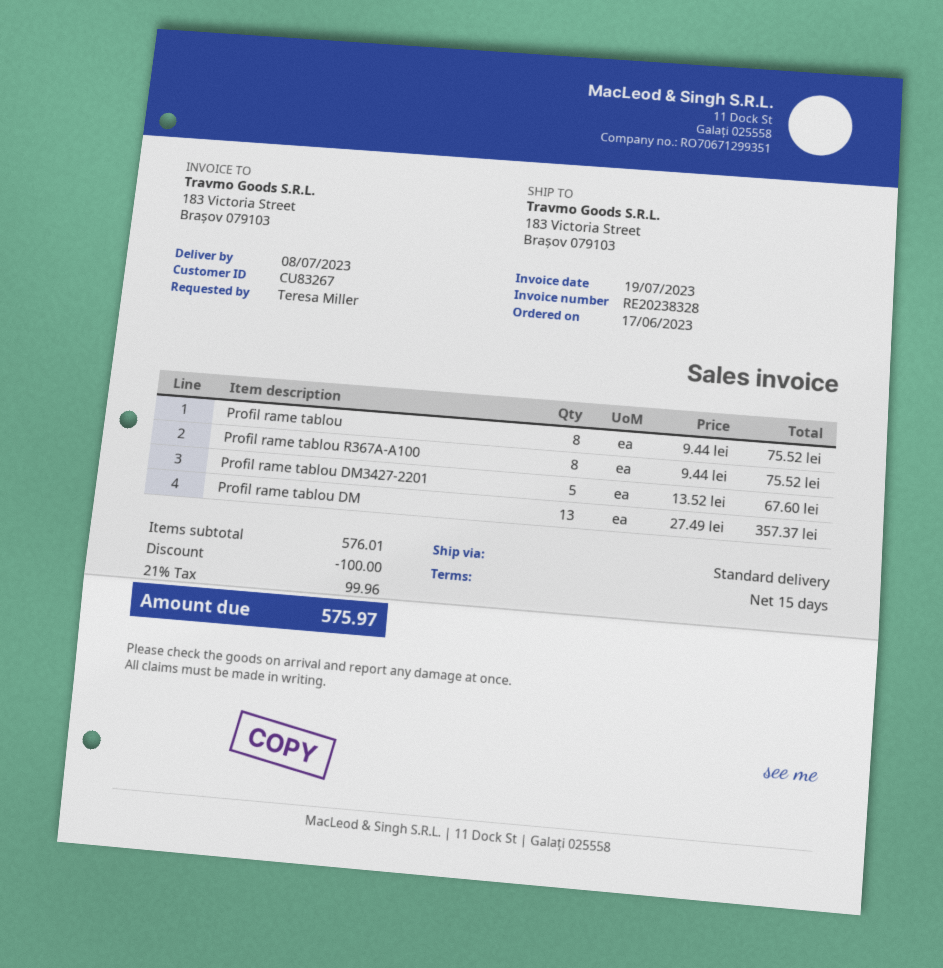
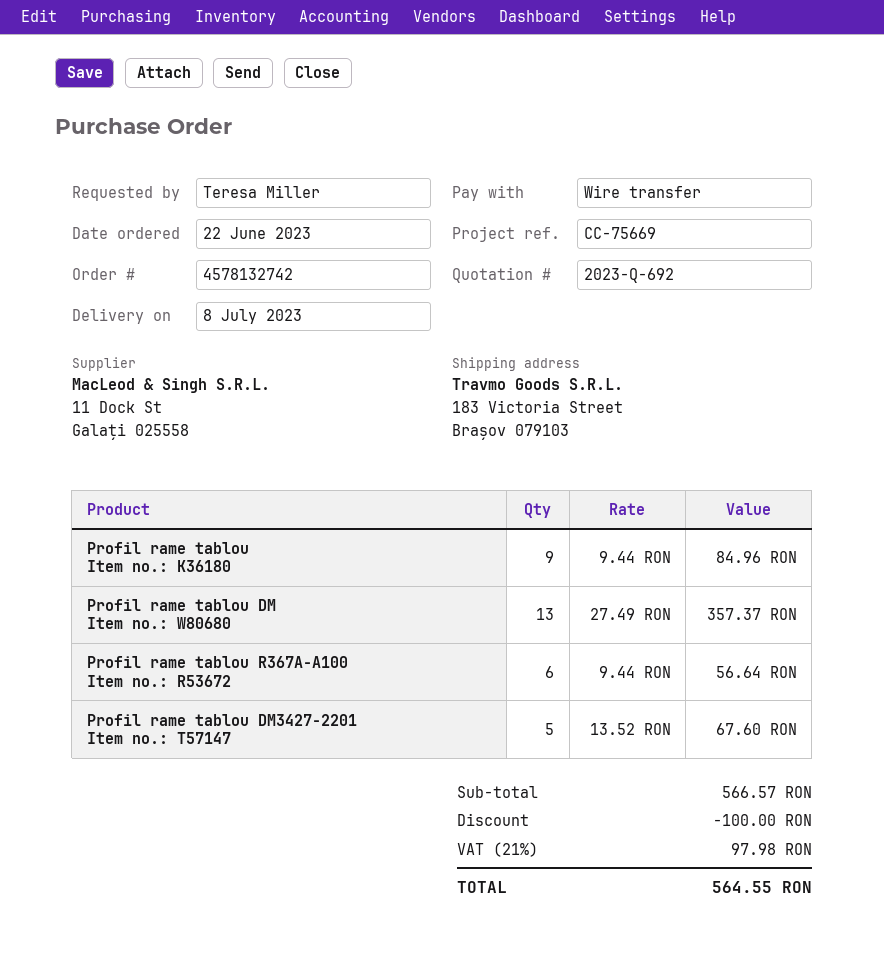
order date: 2023-06-17 -> 2023-06-22
Profil rame tablou: 8 x 9.44 = 75.52 -> 9 x 9.44 = 84.96
Profil rame tablou R367A-A100: 8 x 9.44 = 75.52 -> 6 x 9.44 = 56.64
subtotal: 576.01 -> 566.57
tax: 21% = 99.96 -> 21% = 97.98
total: 575.97 -> 564.55

